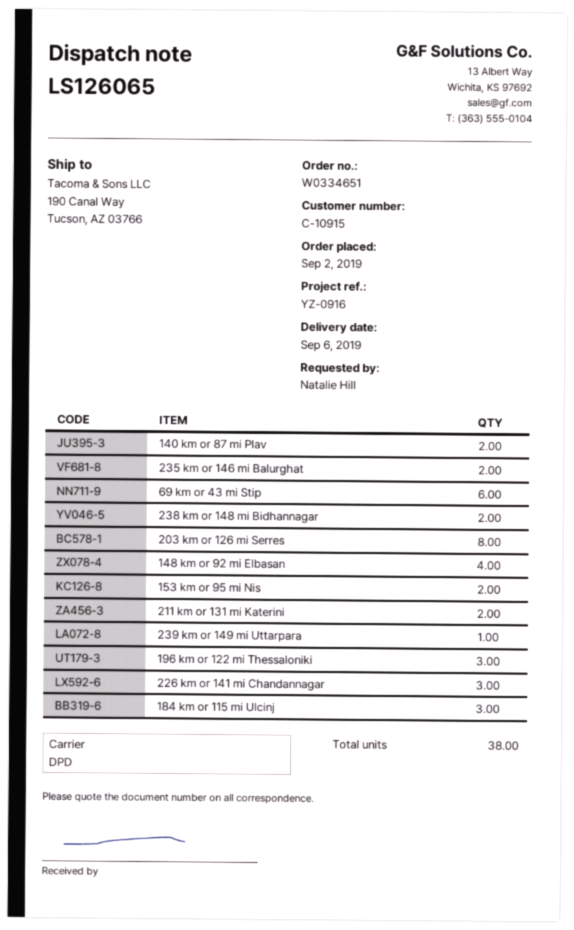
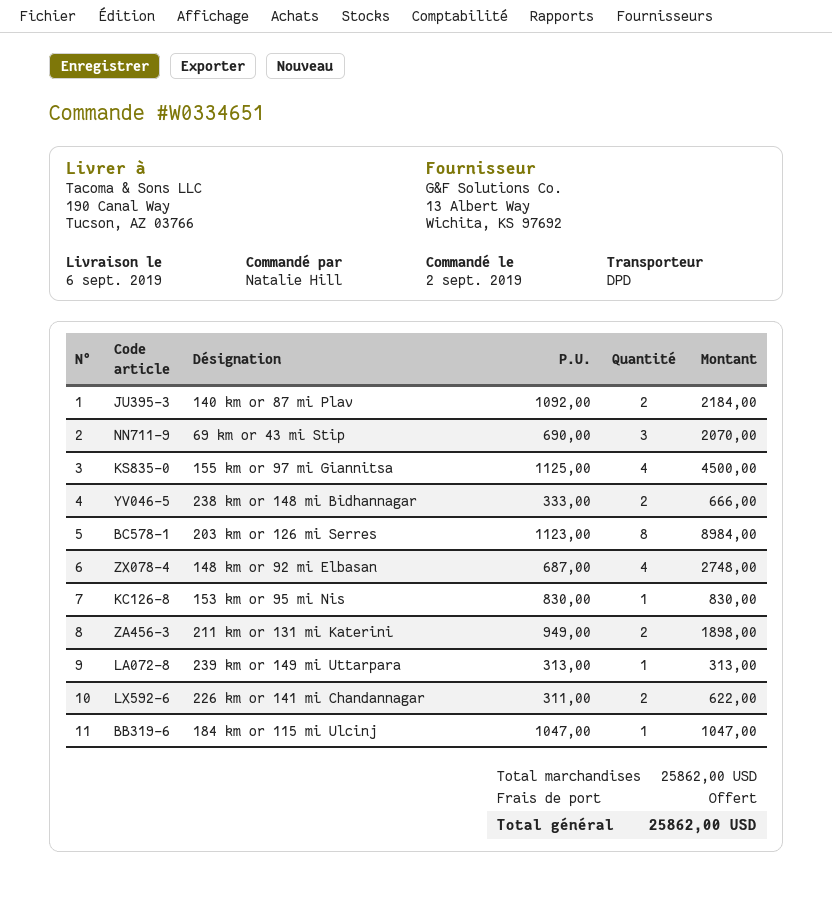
235 km or 146 mi Balurghat: 2 -> none
69 km or 43 mi Stip: 6 -> 3
153 km or 95 mi Nis: 2 -> 1
196 km or 122 mi Thessaloniki: 3 -> none
226 km or 141 mi Chandannagar: 3 -> 2
184 km or 115 mi Ulcinj: 3 -> 1
155 km or 97 mi Giannitsa: none -> 4

